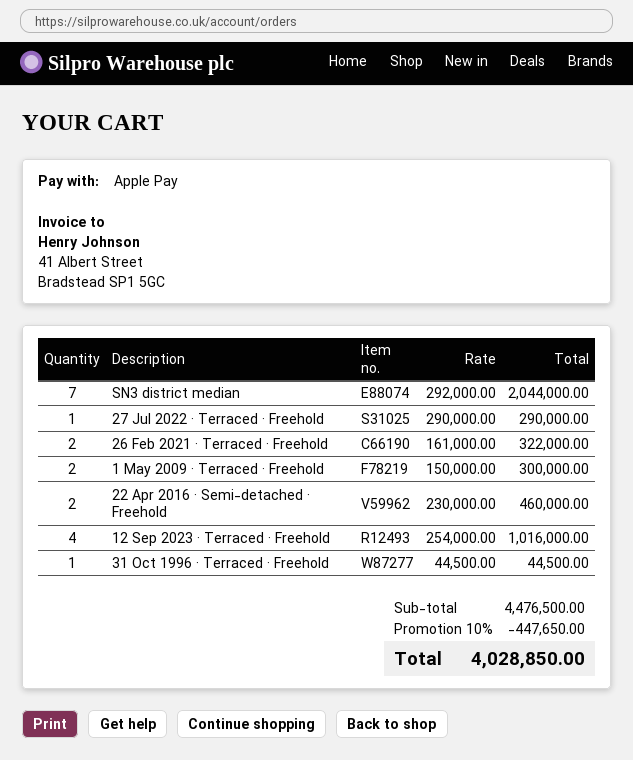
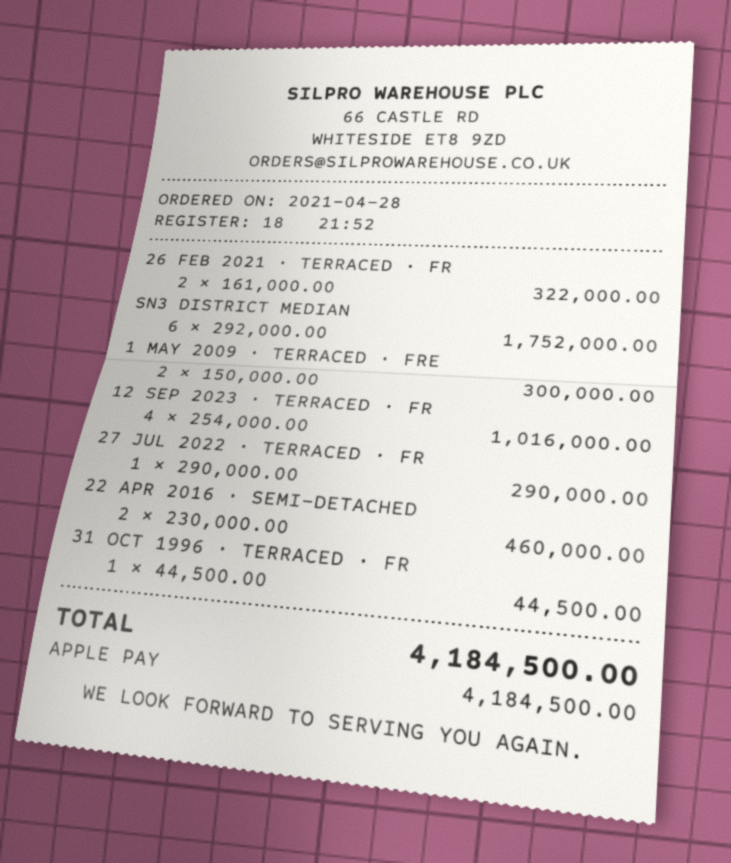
SN3 district median: 7 x 292000.00 = 2044000.00 -> 6 x 292000.00 = 1752000.00
discount: 10% = 447650.00 -> none
total: 4028850.00 -> 4184500.00

